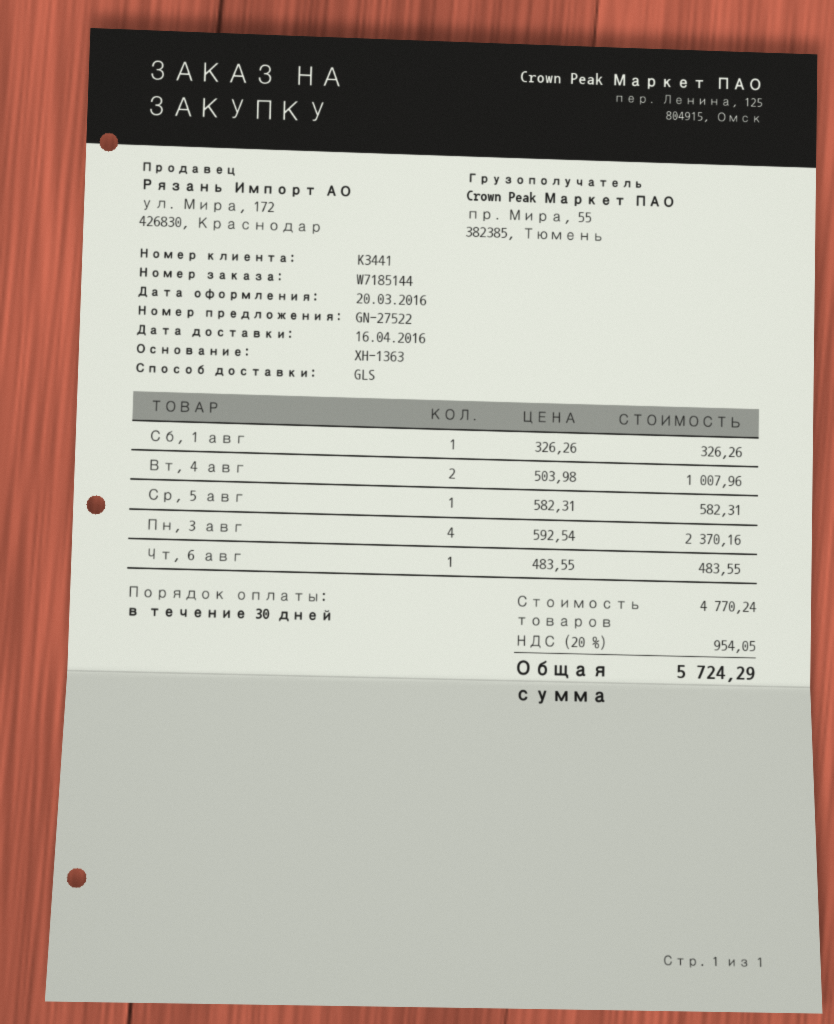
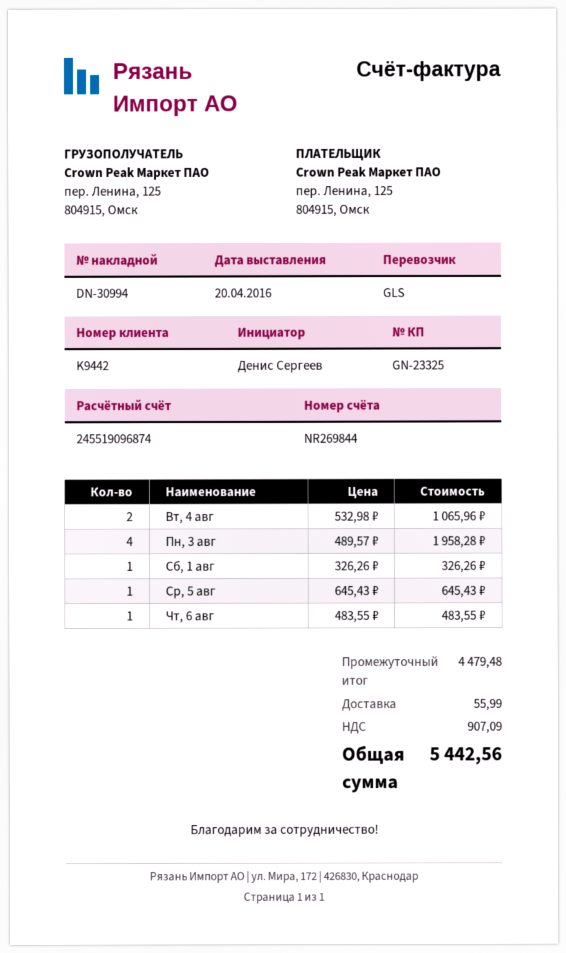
quote number: GN-27522 -> GN-23325
customer number: K3441 -> K9442
ship to: пр. Мира, 55, 382385, Тюмень -> пер. Ленина, 125, 804915, Омск
Вт, 4 авг: 2 x 503.98 = 1007.96 -> 2 x 532.98 = 1065.96
Ср, 5 авг: 1 x 582.31 = 582.31 -> 1 x 645.43 = 645.43
Пн, 3 авг: 4 x 592.54 = 2370.16 -> 4 x 489.57 = 1958.28
subtotal: 4770.24 -> 4479.48
shipping: none -> 55.99
tax: 954.05 -> 907.09
total: 5724.29 -> 5442.56

